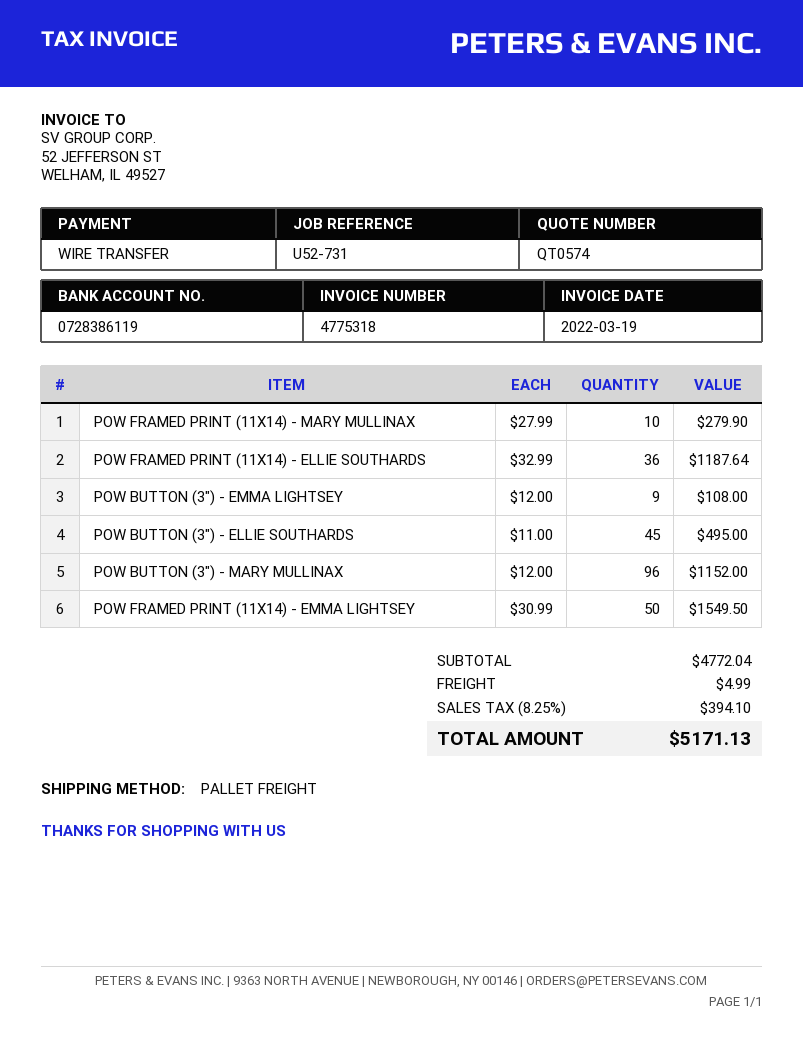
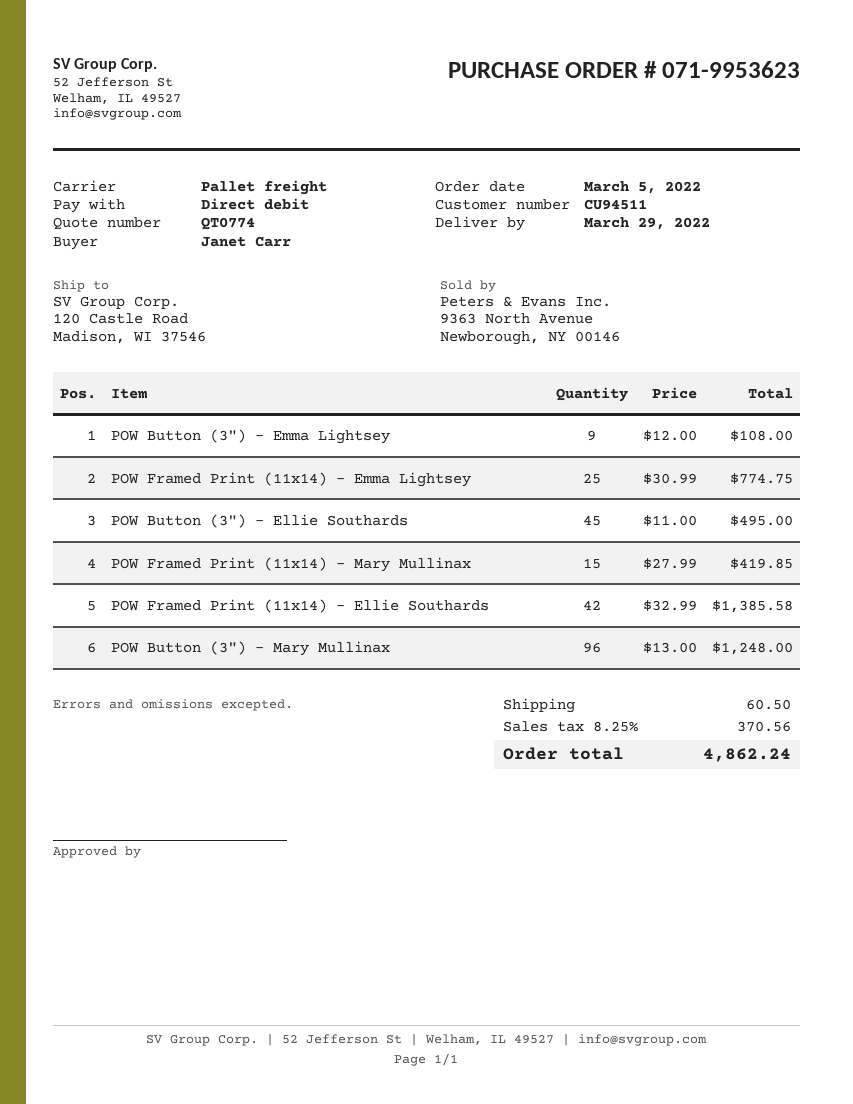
quote number: QT0574 -> QT0774
payment method: bank transfer -> direct debit
POW FRAMED PRINT (11X14) - MARY MULLINAX: 10 x 27.99 = 279.90 -> 15 x 27.99 = 419.85
POW FRAMED PRINT (11X14) - ELLIE SOUTHARDS: 36 x 32.99 = 1187.64 -> 42 x 32.99 = 1385.58
POW BUTTON (3") - MARY MULLINAX: 96 x 12.00 = 1152.00 -> 96 x 13.00 = 1248.00
POW FRAMED PRINT (11X14) - EMMA LIGHTSEY: 50 x 30.99 = 1549.50 -> 25 x 30.99 = 774.75
shipping: 4.99 -> 60.50
tax: 8.25% = 394.10 -> 8.25% = 370.56
total: 5171.13 -> 4862.24

